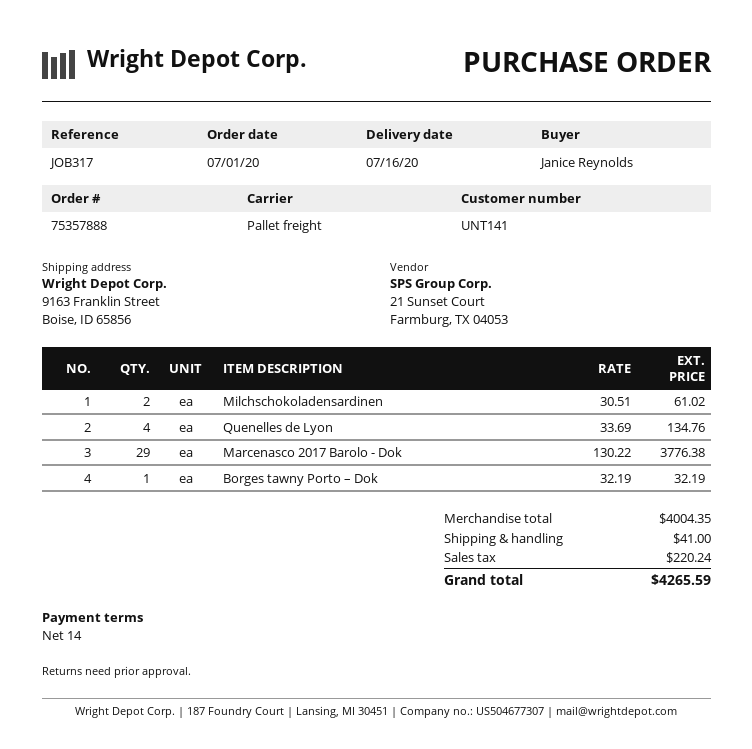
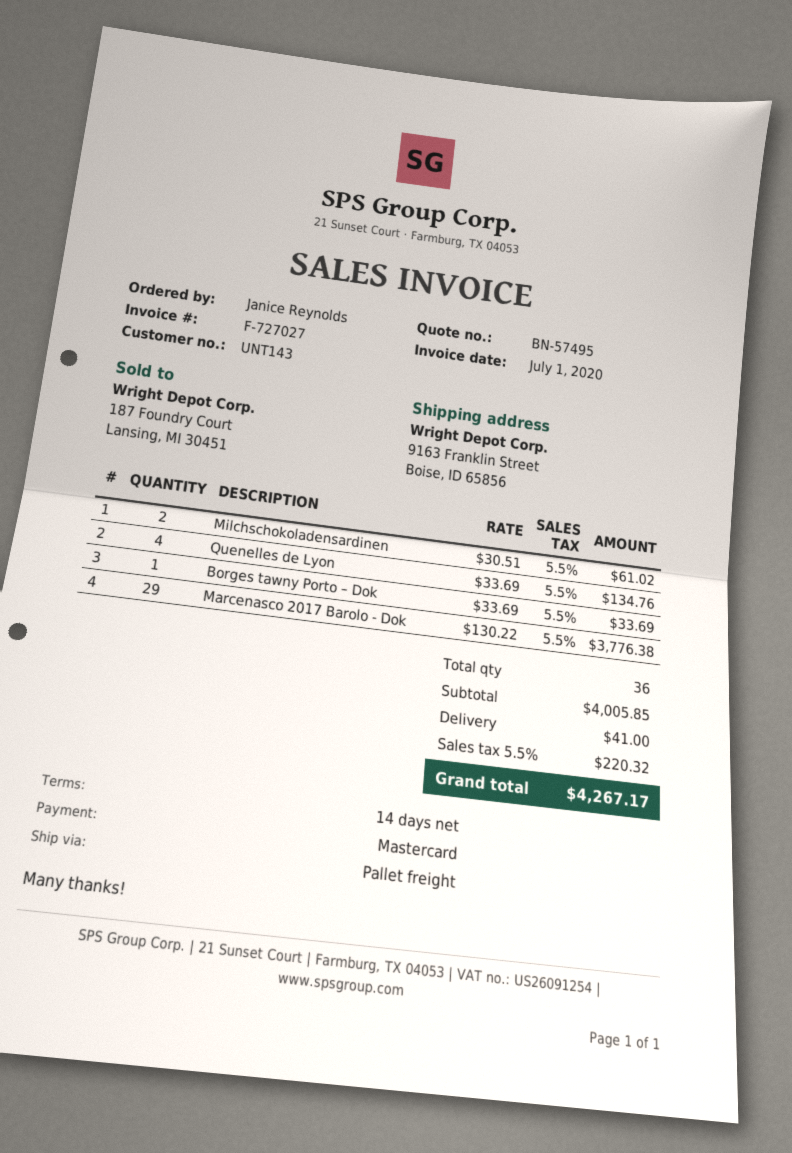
customer number: UNT141 -> UNT143
Borges tawny Porto – Dok: 1 x 32.19 = 32.19 -> 1 x 33.69 = 33.69
subtotal: 4004.35 -> 4005.85
tax: 220.24 -> 220.32
total: 4265.59 -> 4267.17

